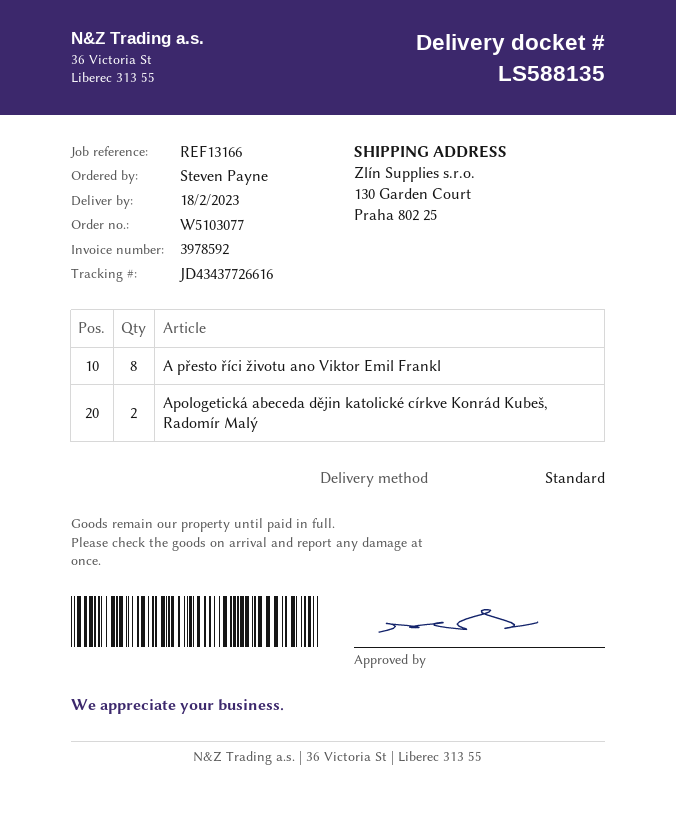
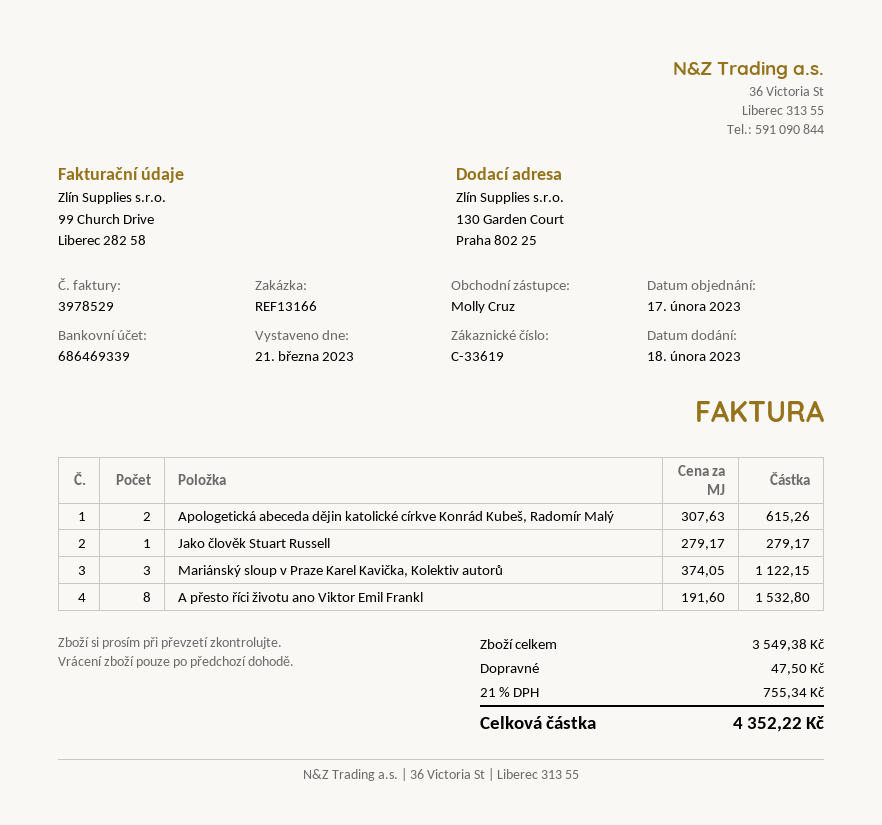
invoice number: 3978592 -> 3978529
Jako člověk Stuart Russell: none -> 1
Mariánský sloup v Praze Karel Kavička, Kolektiv autorů: none -> 3

